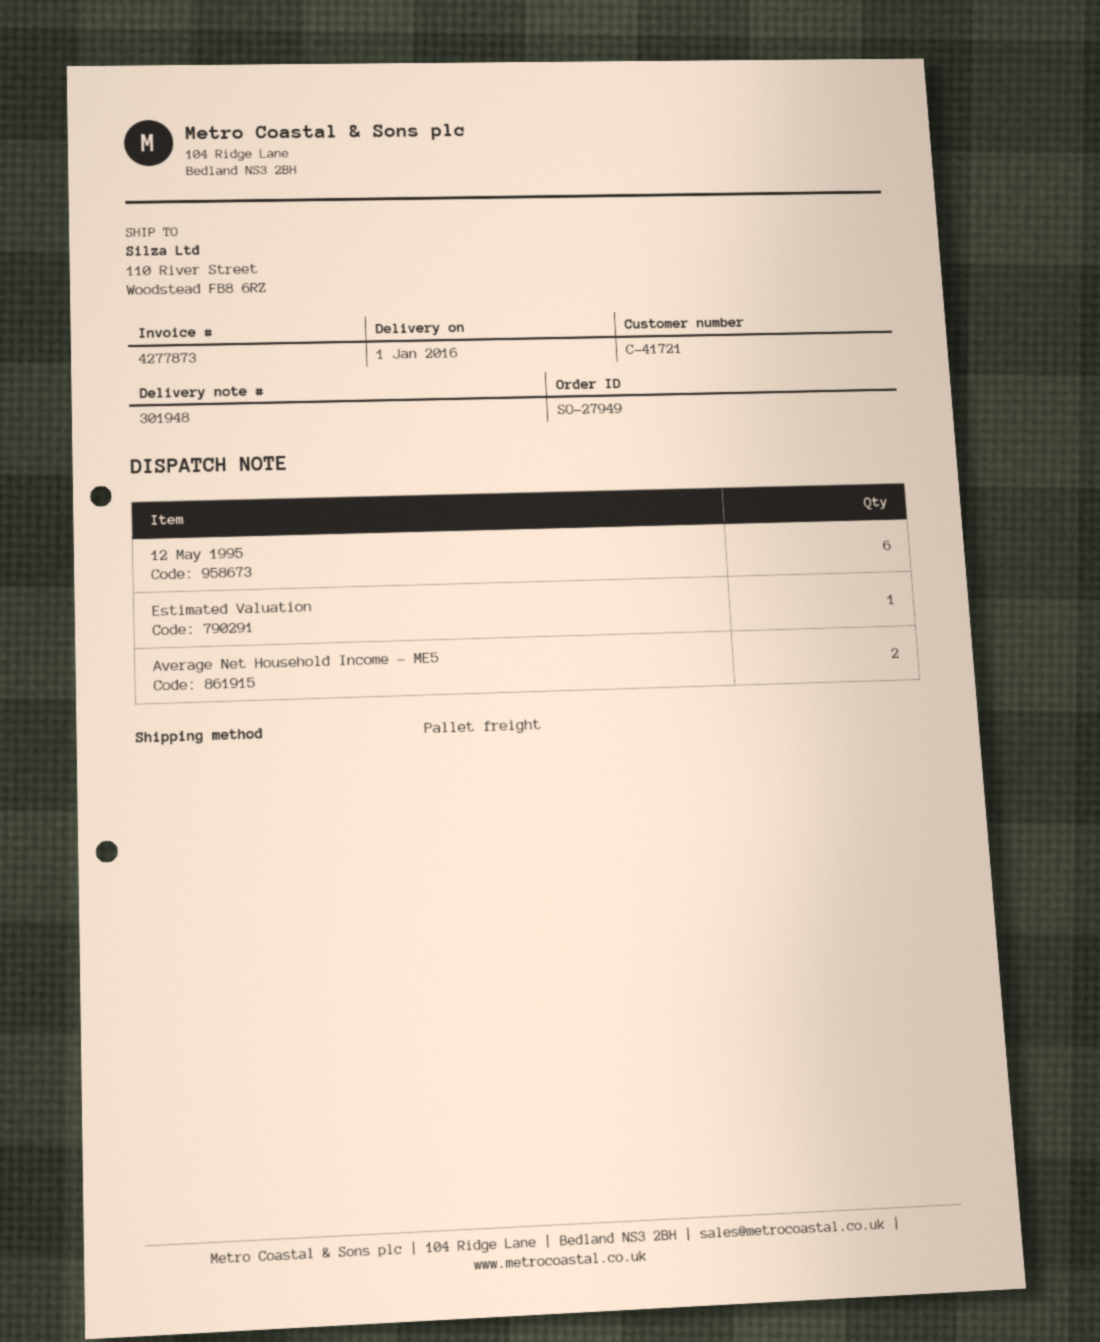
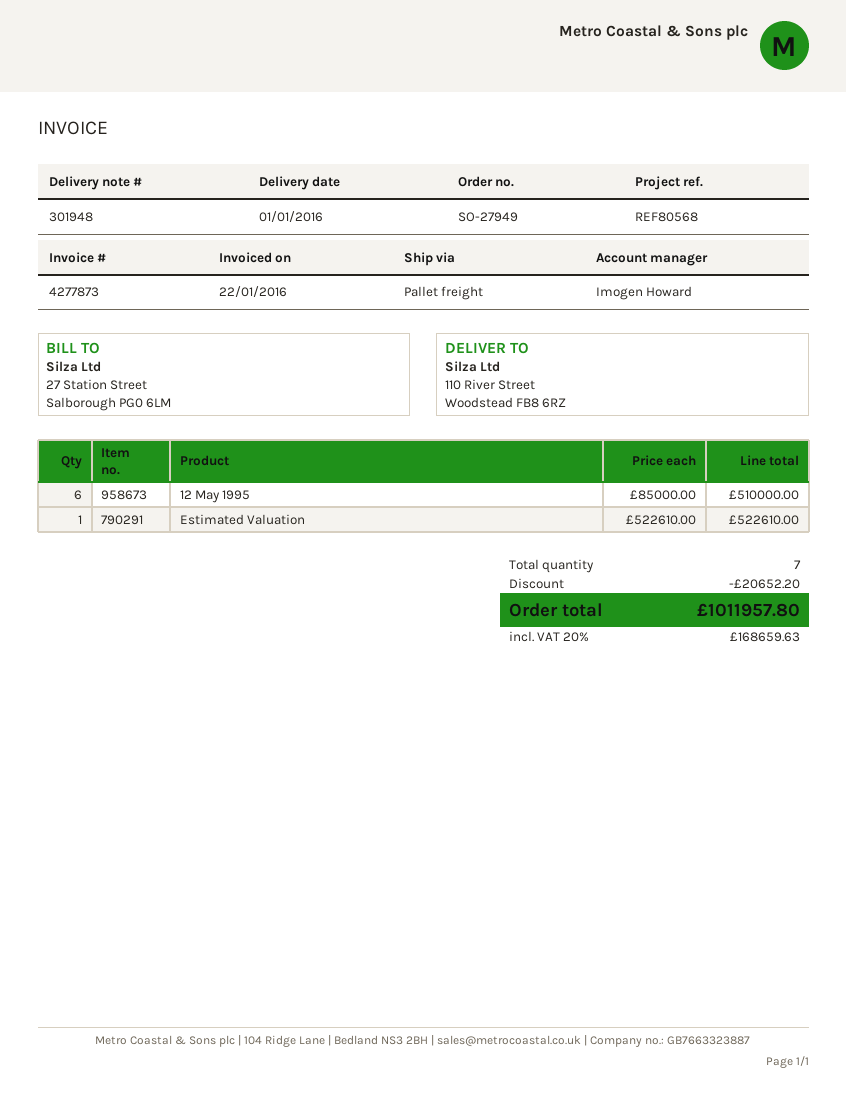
Average Net Household Income - ME5: 2 -> none

